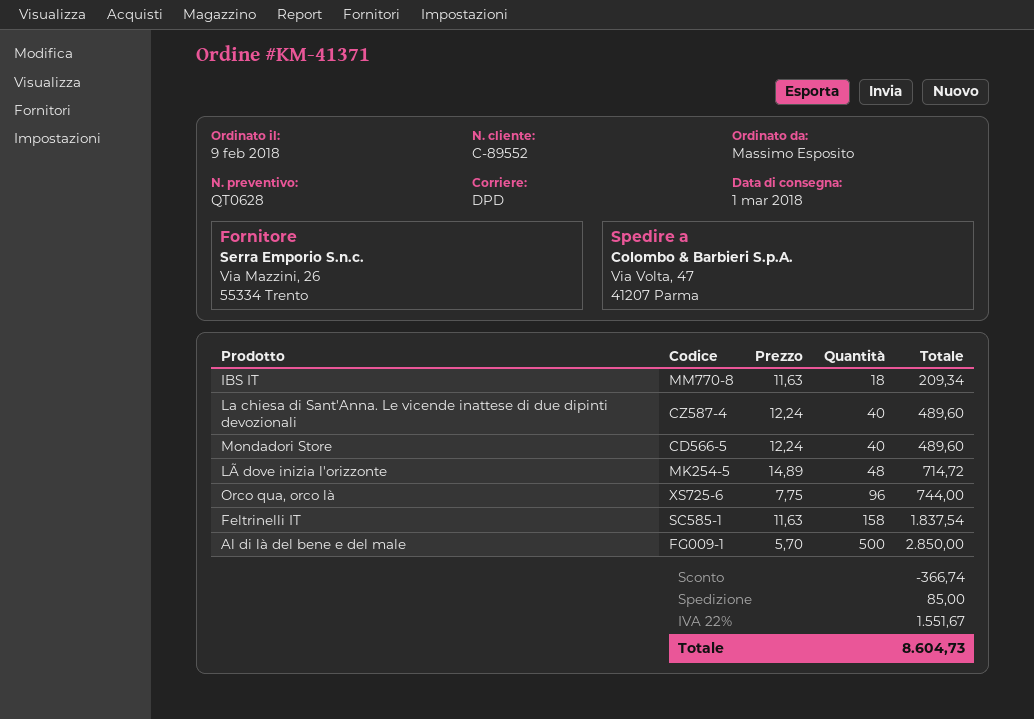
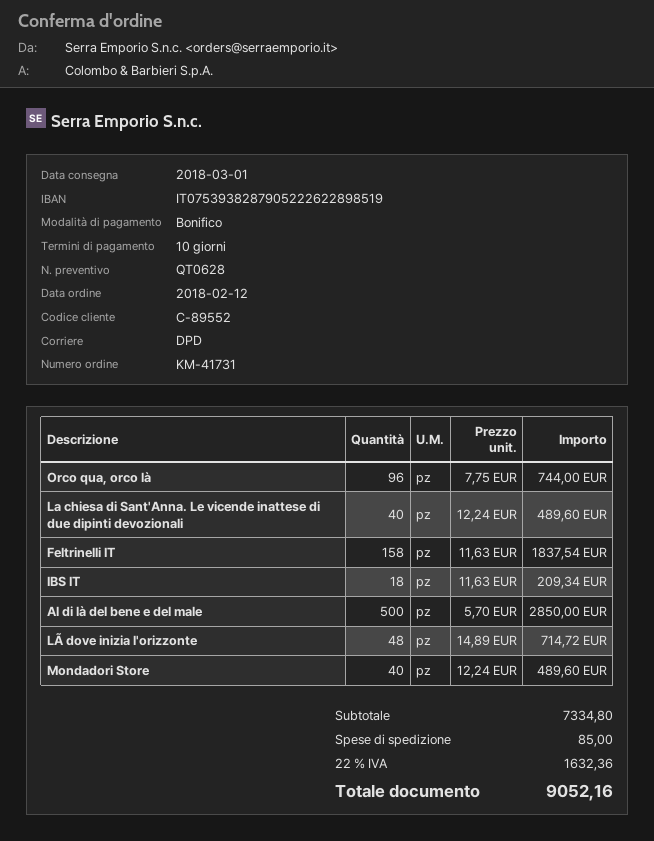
order number: KM-41371 -> KM-41731
order date: 2018-02-09 -> 2018-02-12
discount: 366.74 -> none
tax: 22% = 1551.67 -> 22% = 1632.36
total: 8604.73 -> 9052.16

